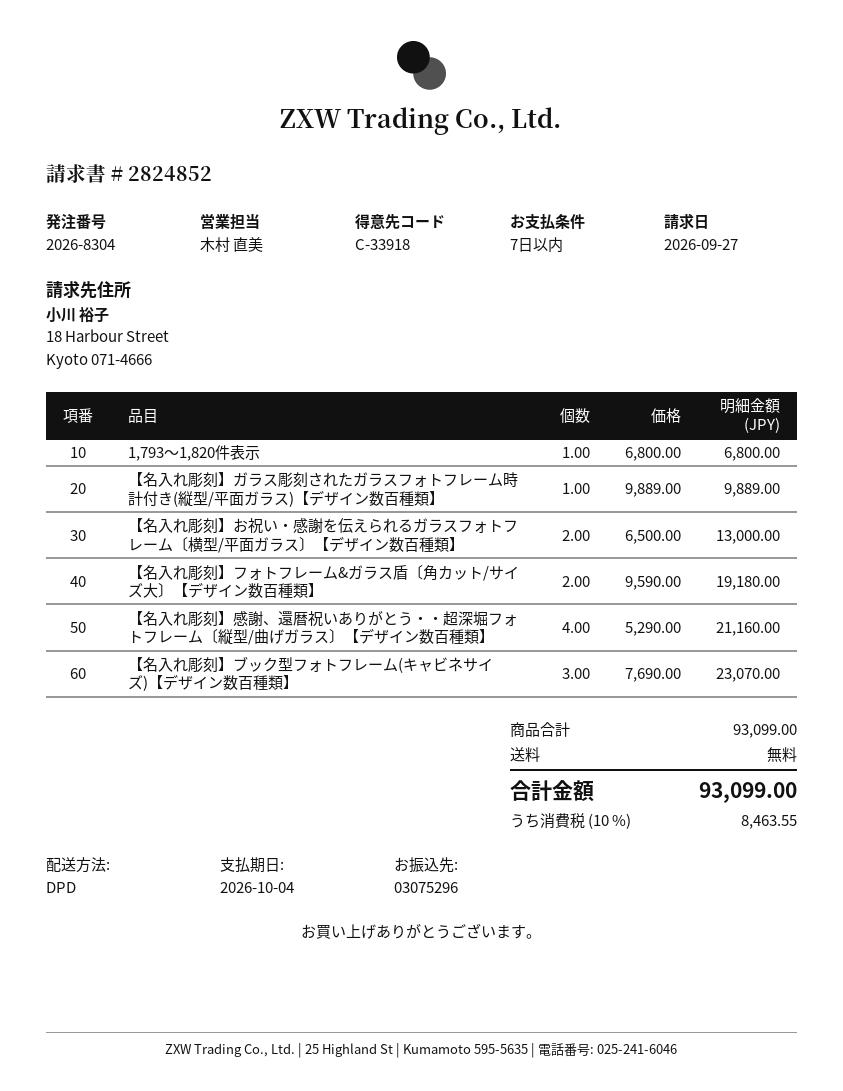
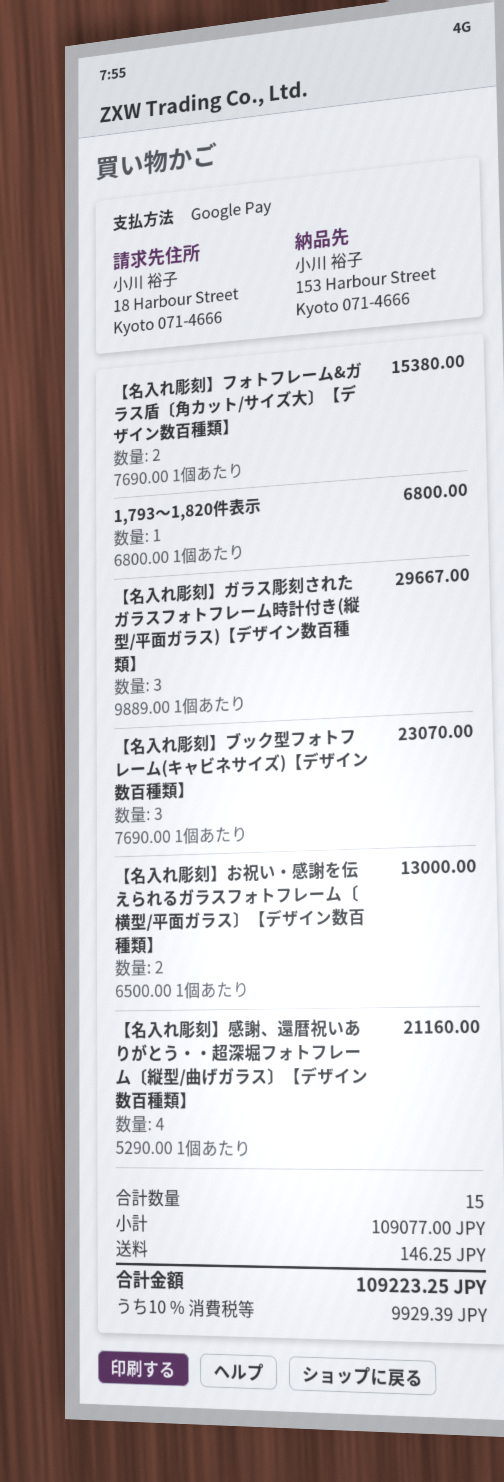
【名入れ彫刻】ガラス彫刻されたガラスフォトフレーム時計付き(縦型/平面ガラス)【デザイン数百種類】: 1 x 9889.00 = 9889.00 -> 3 x 9889.00 = 29667.00
【名入れ彫刻】フォトフレーム&ガラス盾〔角カット/サイズ大〕【デザイン数百種類】: 2 x 9590.00 = 19180.00 -> 2 x 7690.00 = 15380.00
subtotal: 93099.00 -> 109077.00
shipping: 0.00 -> 146.25
tax: 10% = 8463.55 -> 10% = 9929.39
total: 93099.00 -> 109223.25

